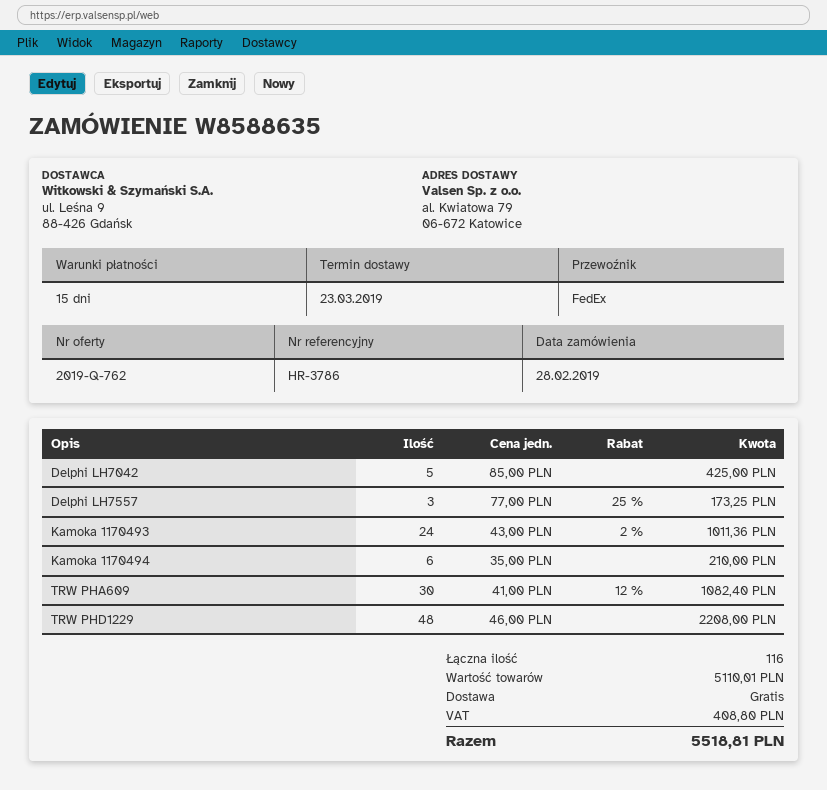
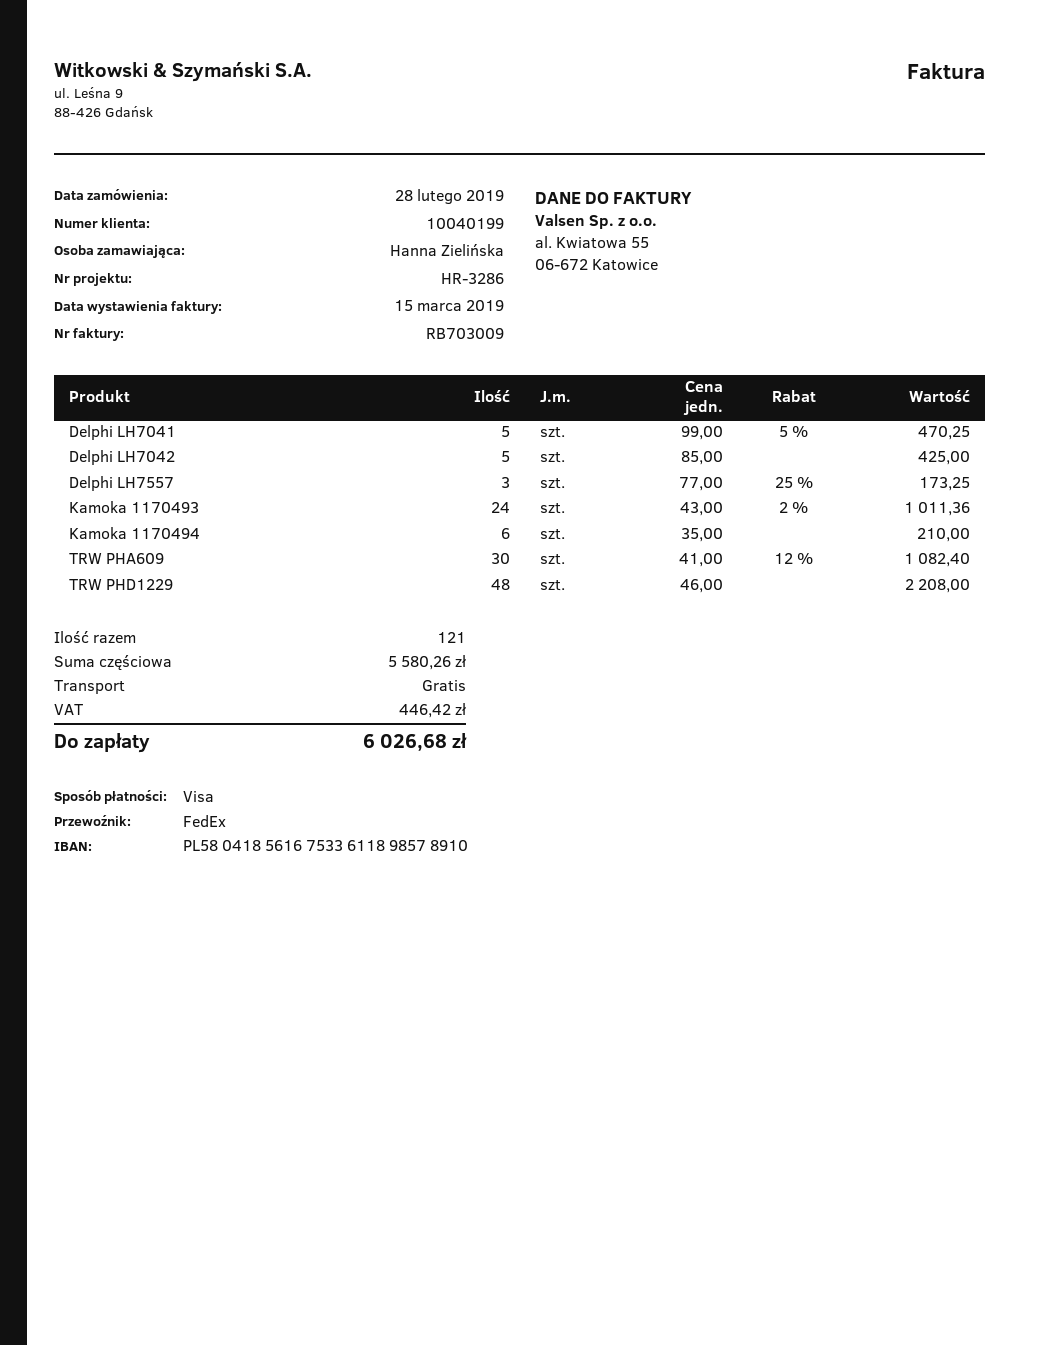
reference: HR-3786 -> HR-3286
Delphi LH7041: none -> 5 x 99.00 - 5% = 470.25
total quantity: 116 -> 121
subtotal: 5110.01 -> 5580.26
tax: 408.80 -> 446.42
total: 5518.81 -> 6026.68

